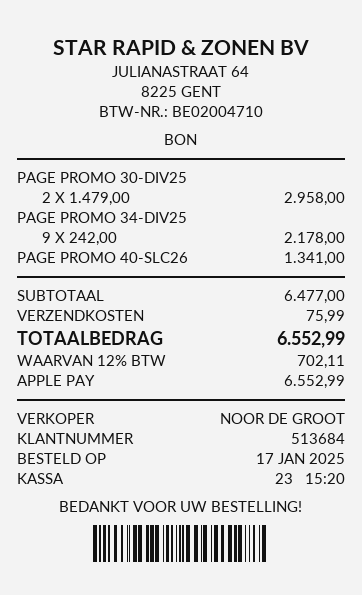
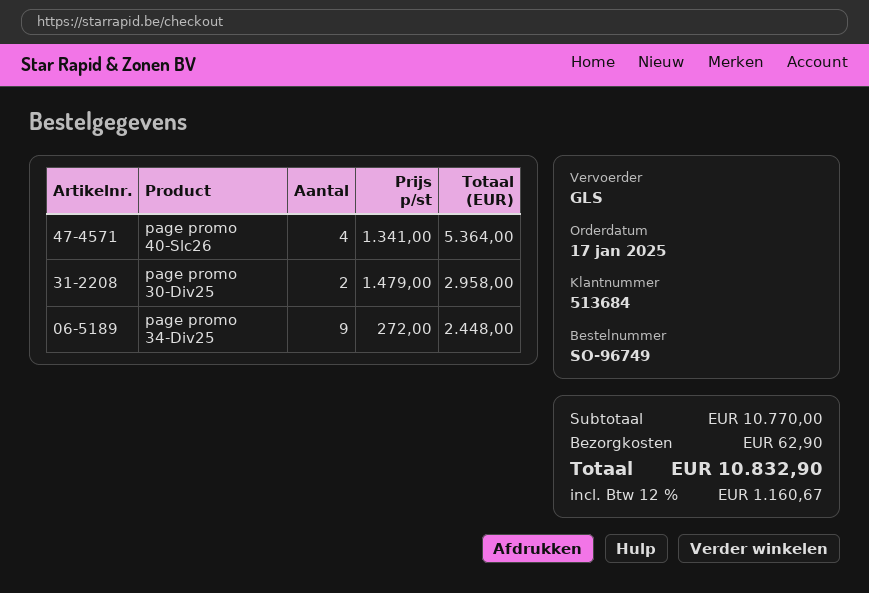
PAGE PROMO 34-DIV25: 9 x 242.00 = 2178.00 -> 9 x 272.00 = 2448.00
PAGE PROMO 40-SLC26: 1 x 1341.00 = 1341.00 -> 4 x 1341.00 = 5364.00
subtotal: 6477.00 -> 10770.00
shipping: 75.99 -> 62.90
tax: 12% = 702.11 -> 12% = 1160.67
total: 6552.99 -> 10832.90

